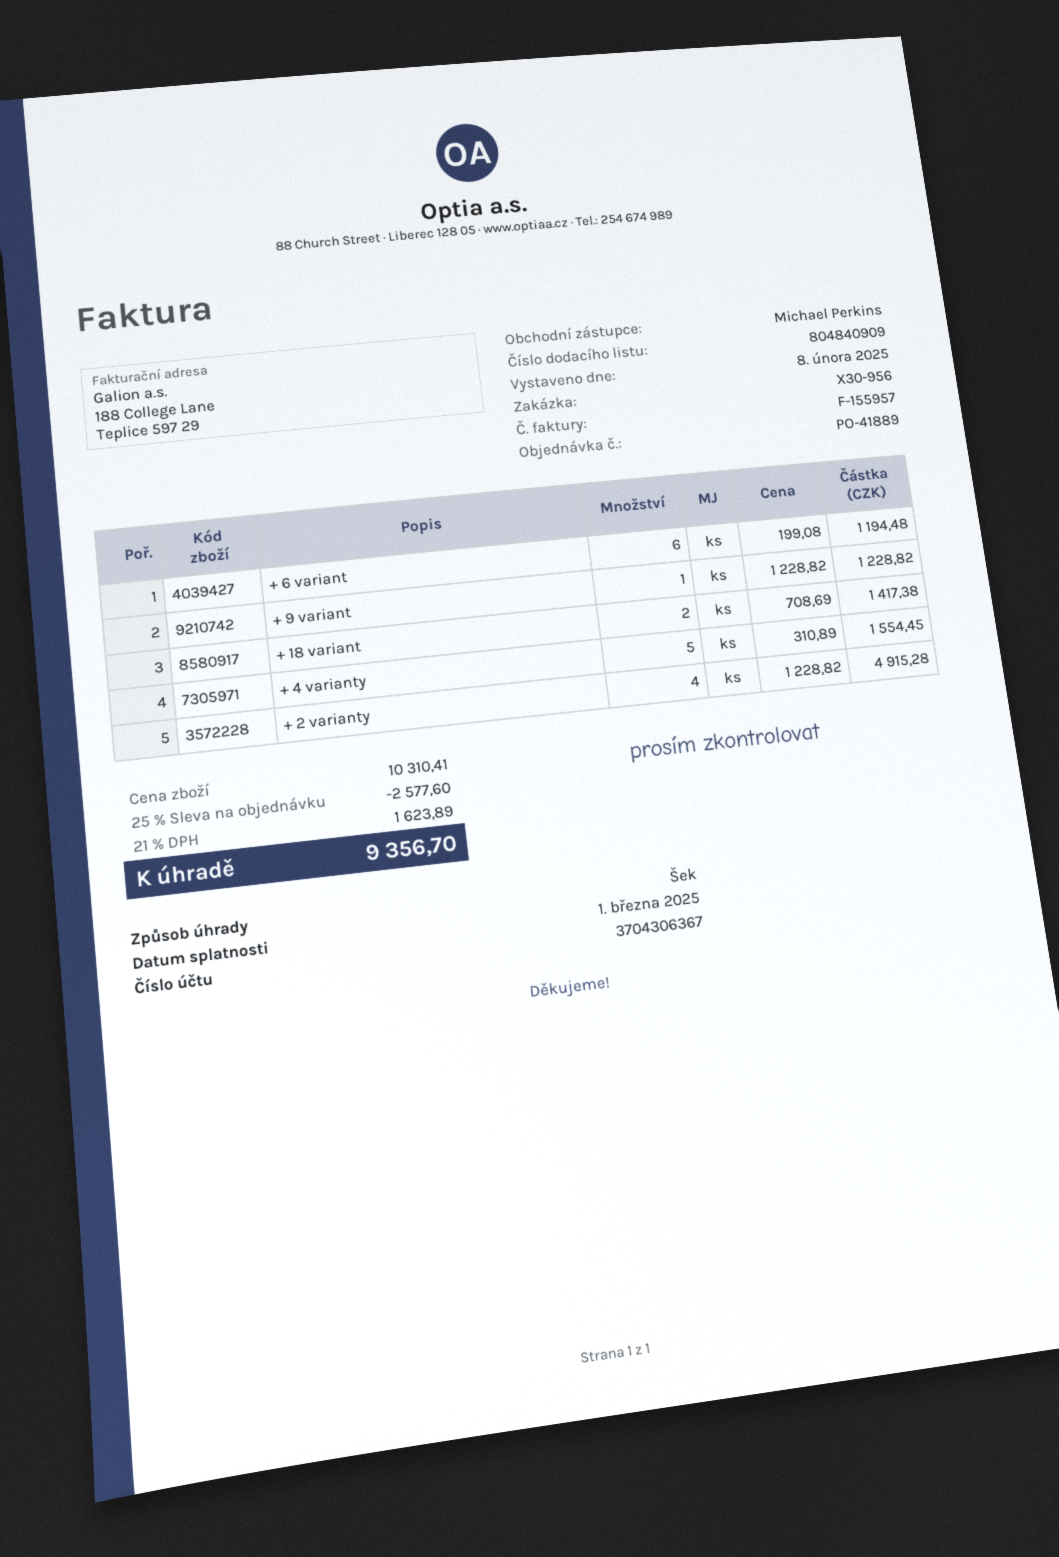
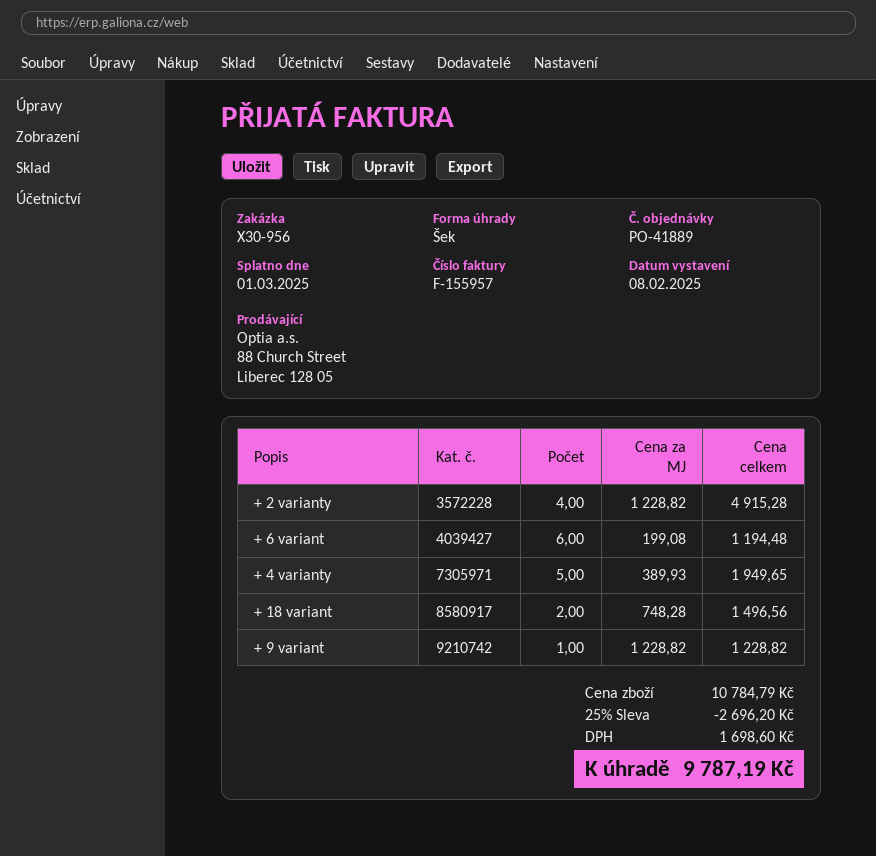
+ 18 variant: 2 x 708.69 = 1417.38 -> 2 x 748.28 = 1496.56
+ 4 varianty: 5 x 310.89 = 1554.45 -> 5 x 389.93 = 1949.65
subtotal: 10310.41 -> 10784.79
discount: 25% = 2577.60 -> 25% = 2696.20
tax: 1623.89 -> 1698.60
total: 9356.70 -> 9787.19

